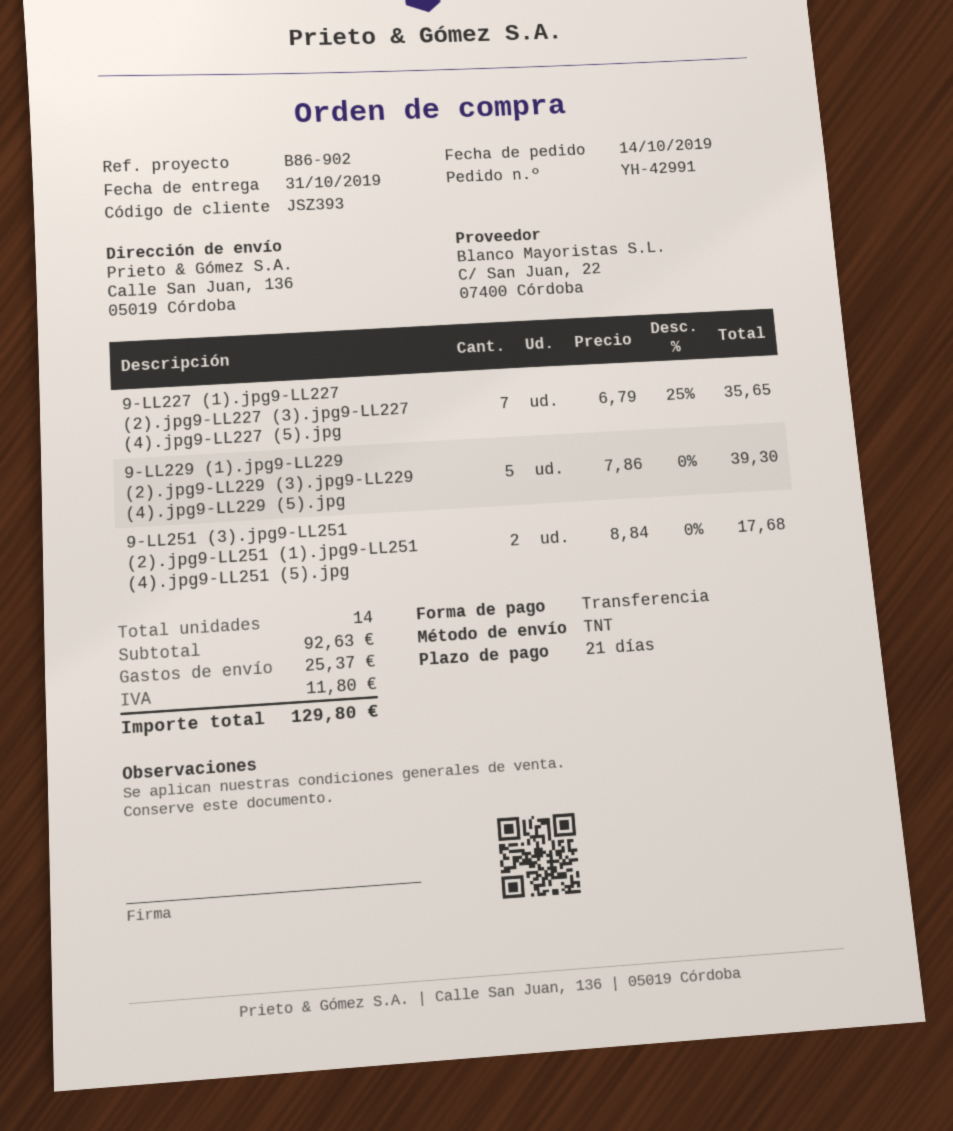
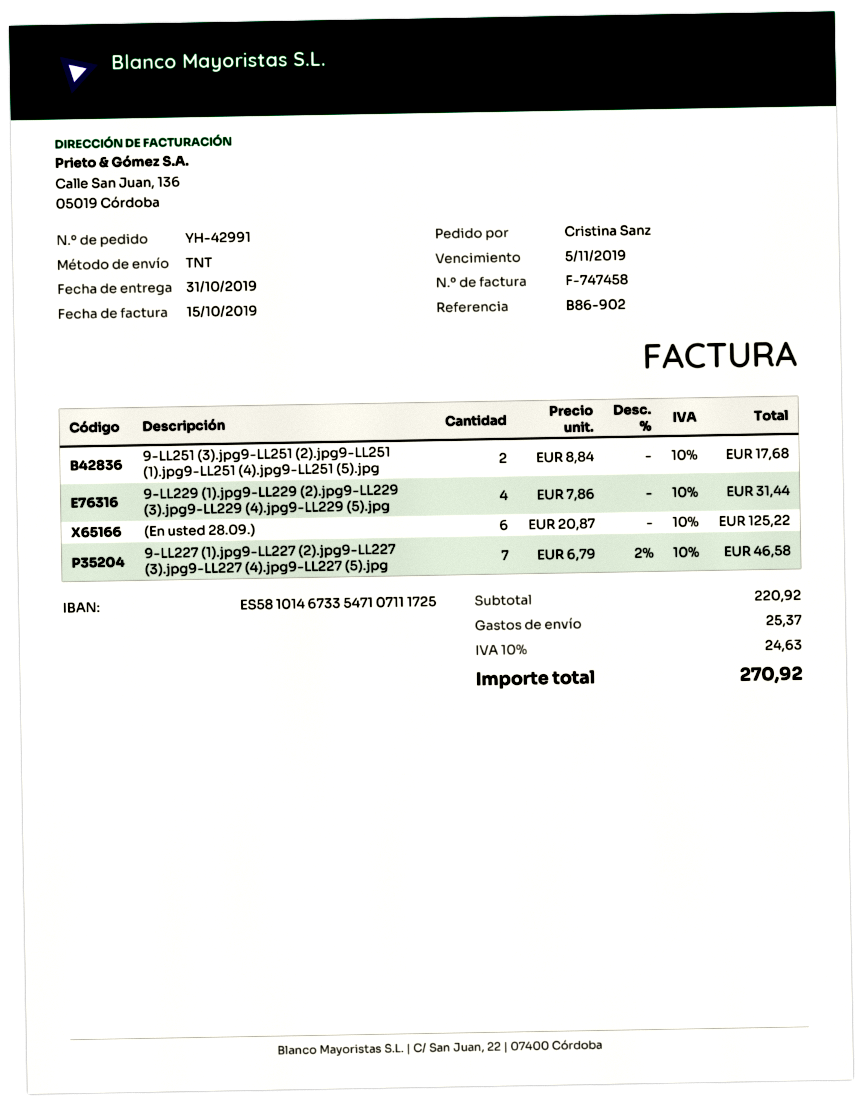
9-LL227 (1).jpg9-LL227 (2).jpg9-LL227 (3).jpg9-LL227 (4).jpg9-LL227 (5).jpg: 7 x 6.79 - 25% = 35.65 -> 7 x 6.79 - 2% = 46.58
9-LL229 (1).jpg9-LL229 (2).jpg9-LL229 (3).jpg9-LL229 (4).jpg9-LL229 (5).jpg: 5 x 7.86 = 39.30 -> 4 x 7.86 = 31.44
(En usted 28.09.): none -> 6 x 20.87 = 125.22
subtotal: 92.63 -> 220.92
tax: 11.80 -> 24.63
total: 129.80 -> 270.92

